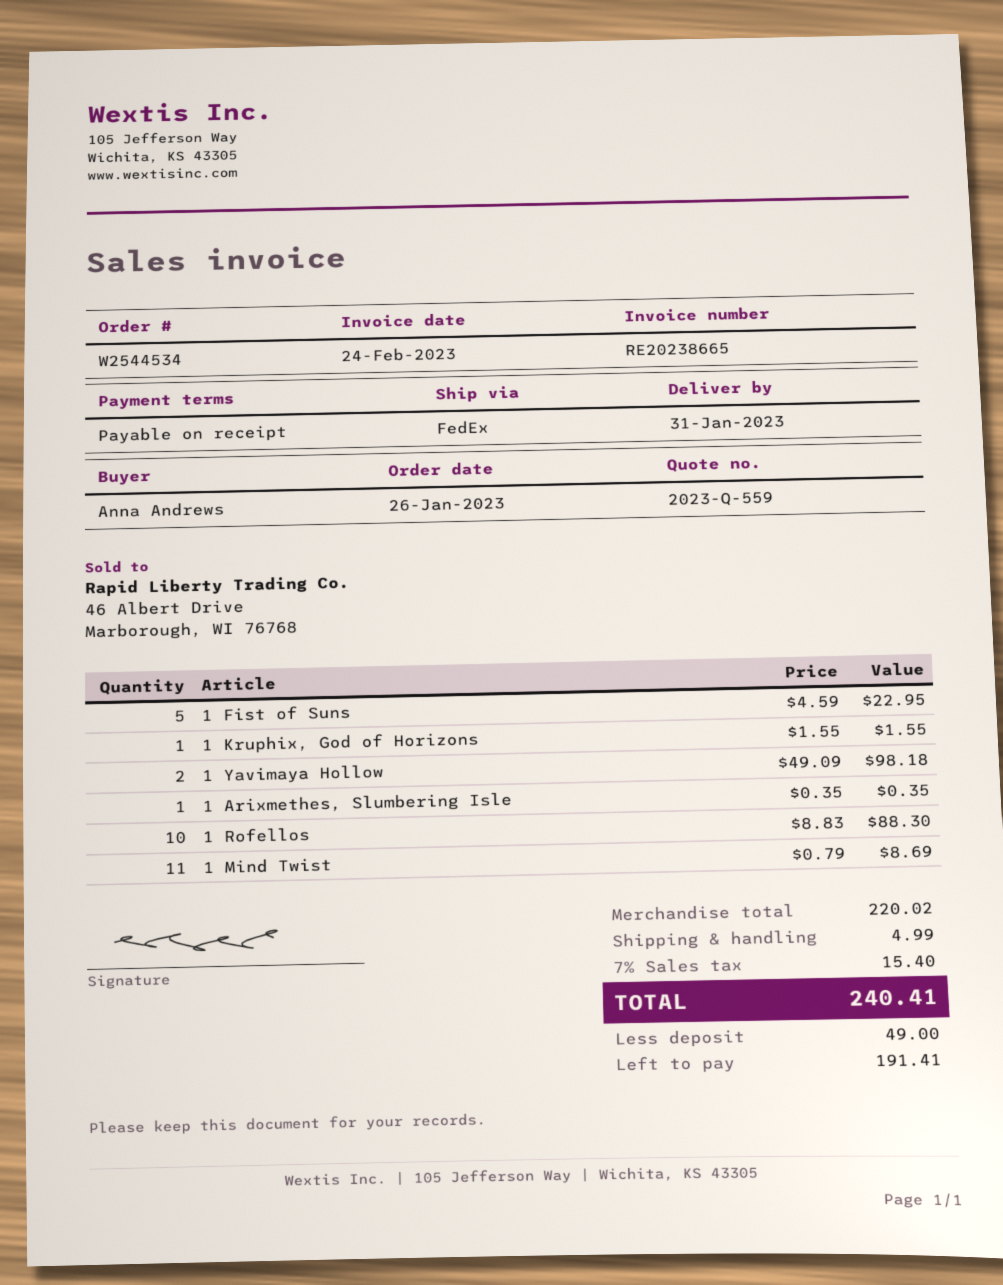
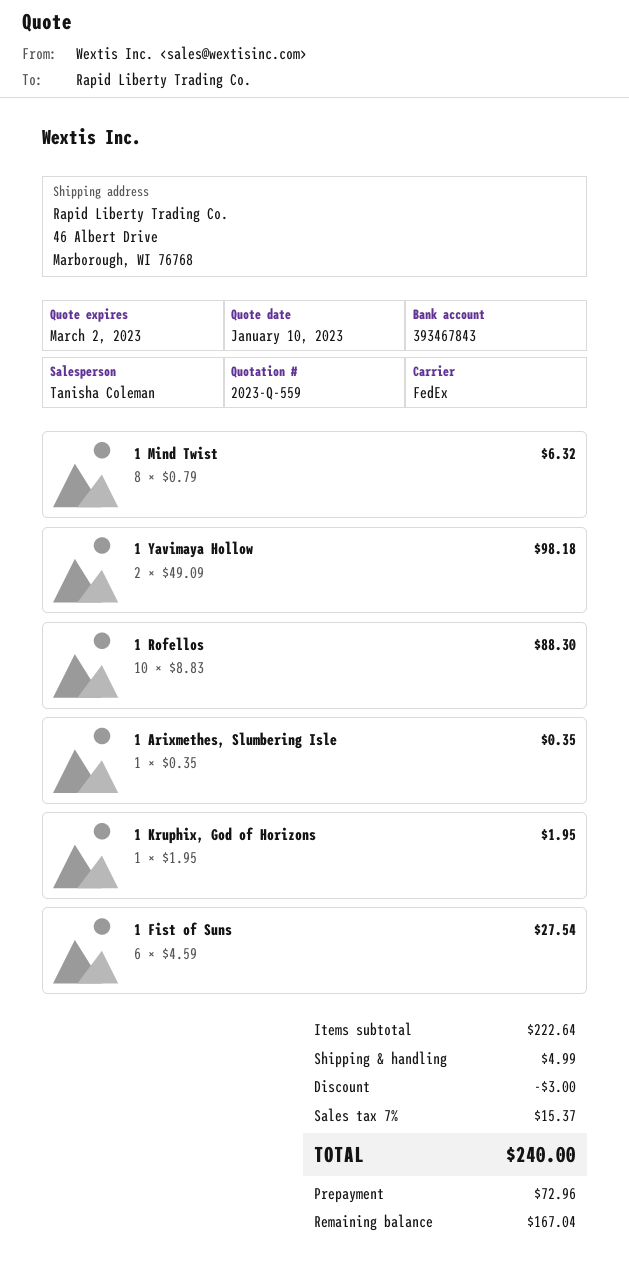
1 Fist of Suns: 5 x 4.59 = 22.95 -> 6 x 4.59 = 27.54
1 Kruphix, God of Horizons: 1 x 1.55 = 1.55 -> 1 x 1.95 = 1.95
1 Mind Twist: 11 x 0.79 = 8.69 -> 8 x 0.79 = 6.32
subtotal: 220.02 -> 222.64
discount: none -> 3.00
tax: 7% = 15.40 -> 7% = 15.37
total: 240.41 -> 240.00
deposit: 49.00 -> 72.96
balance: 191.41 -> 167.04

